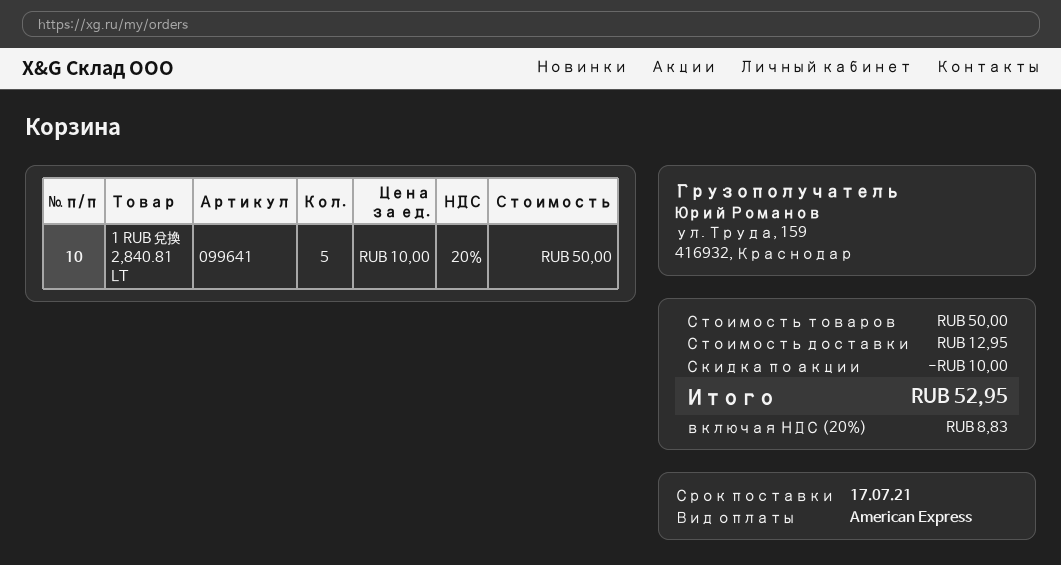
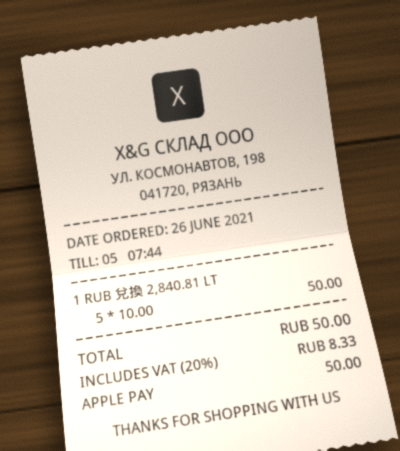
payment method: American Express -> Apple Pay
discount: 10.00 -> none
shipping: 12.95 -> none
tax: 20% = 8.83 -> 20% = 8.33
total: 52.95 -> 50.00

